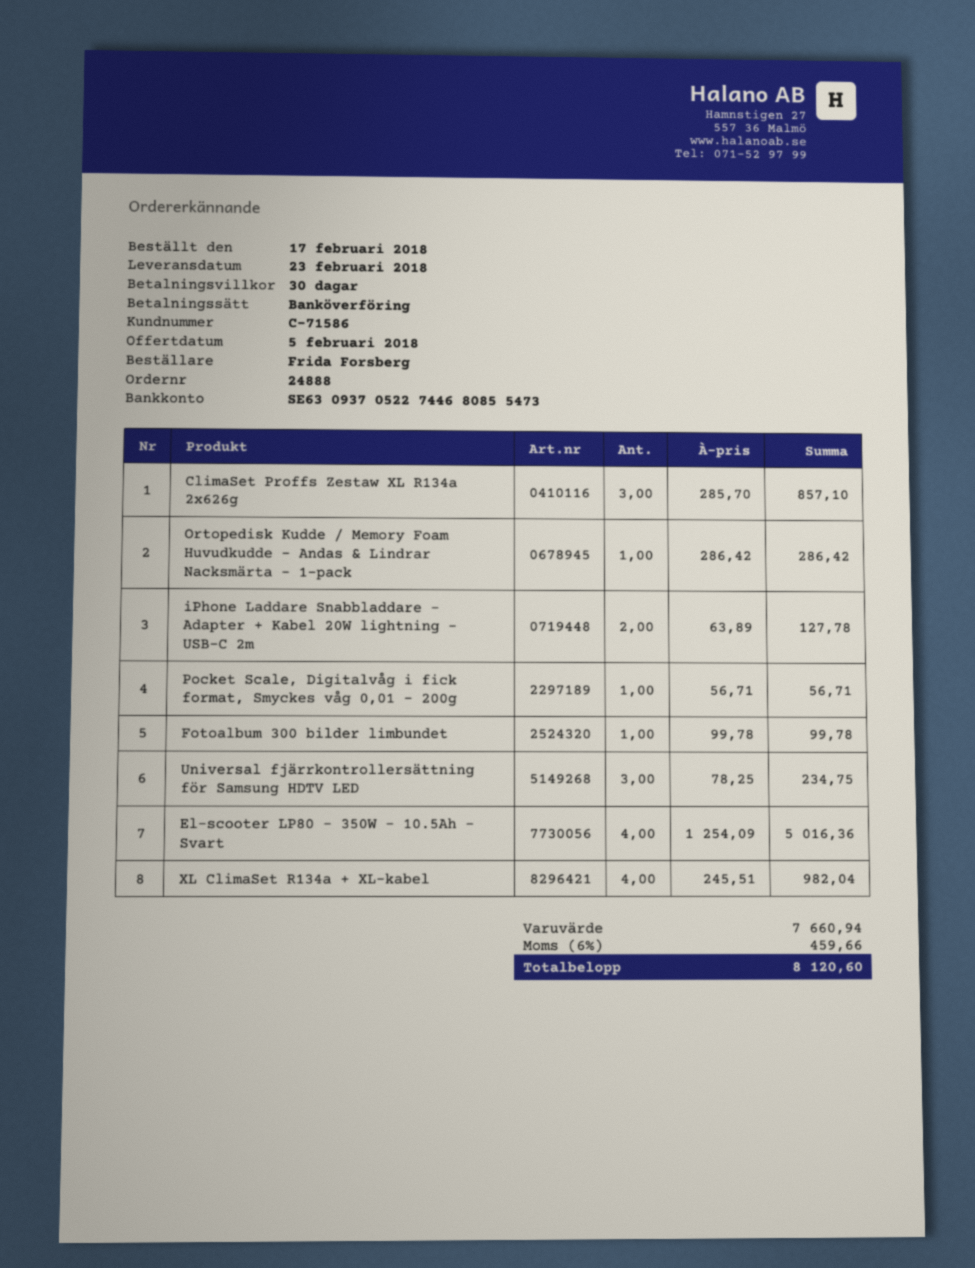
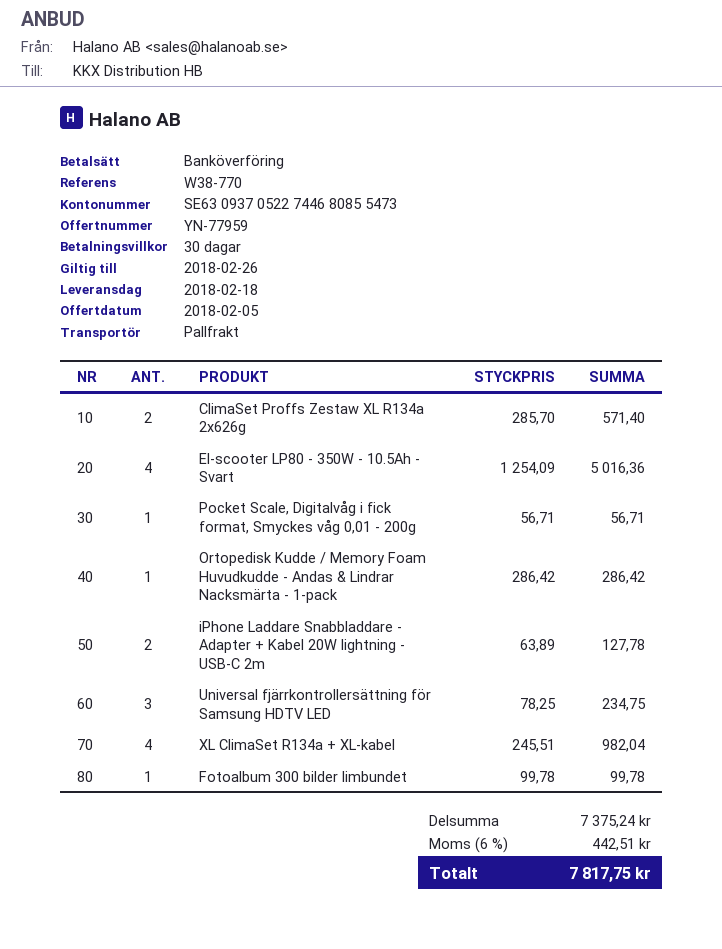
delivery date: 2018-02-23 -> 2018-02-18
ClimaSet Proffs Zestaw XL R134a 2x626g: 3 x 285.70 = 857.10 -> 2 x 285.70 = 571.40
subtotal: 7660.94 -> 7375.24
tax: 6% = 459.66 -> 6% = 442.51
total: 8120.60 -> 7817.75

